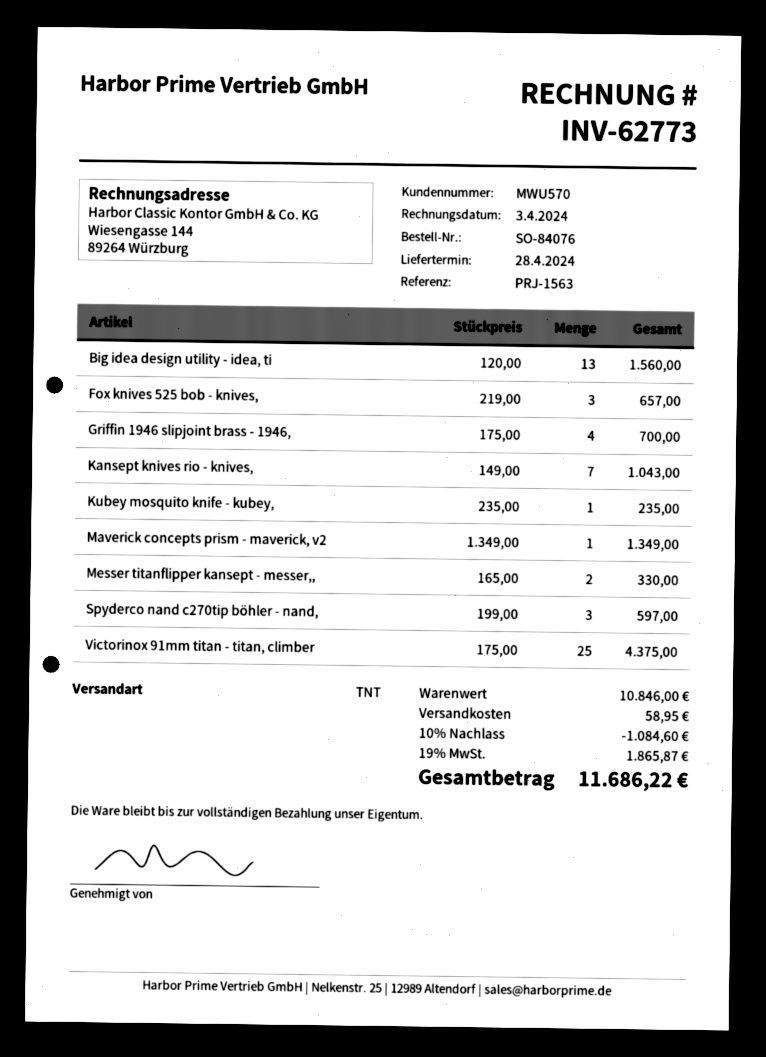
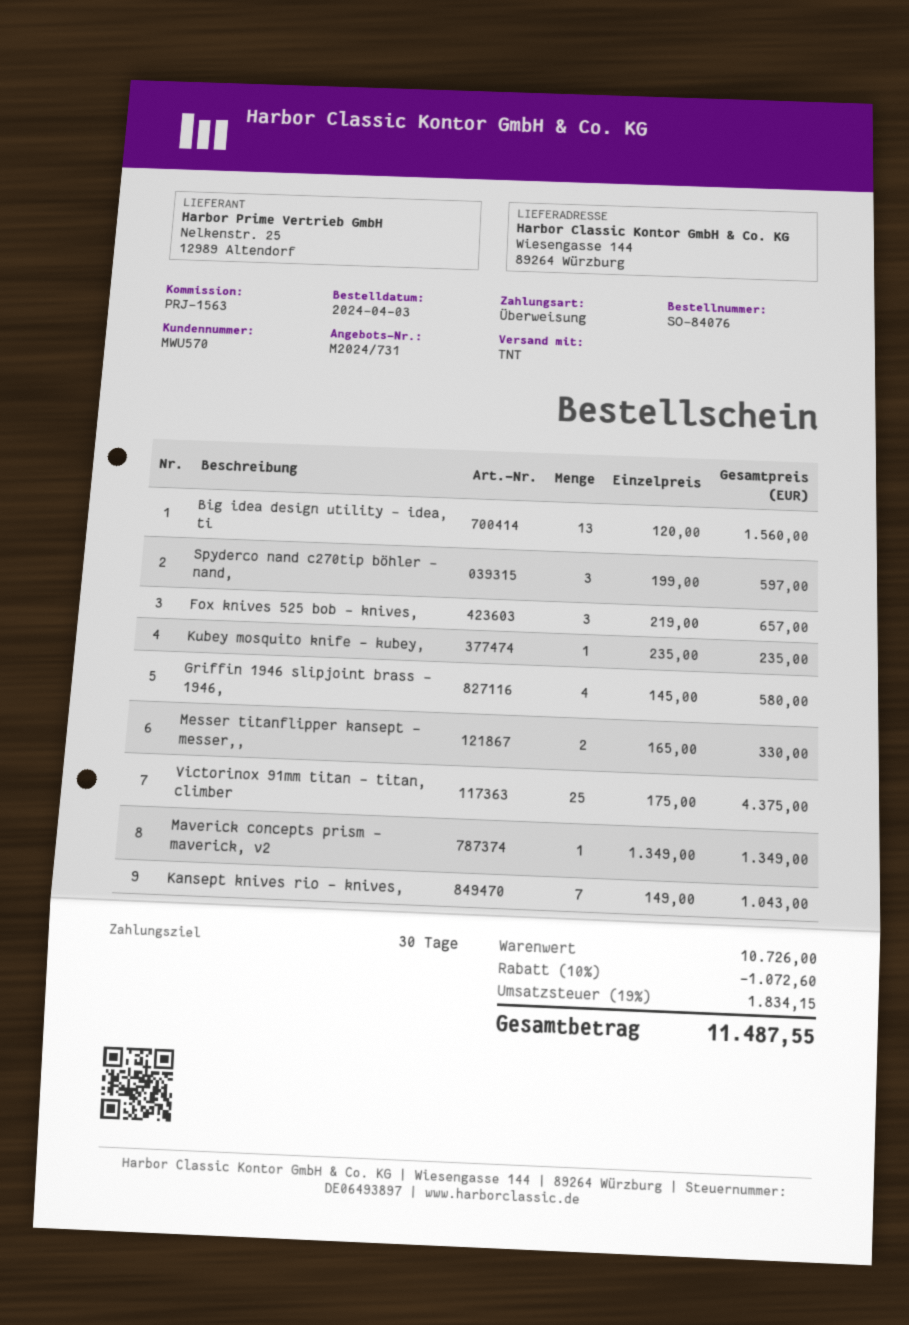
Griffin 1946 slipjoint brass - 1946,: 4 x 175.00 = 700.00 -> 4 x 145.00 = 580.00
subtotal: 10846.00 -> 10726.00
discount: 10% = 1084.60 -> 10% = 1072.60
shipping: 58.95 -> none
tax: 19% = 1865.87 -> 19% = 1834.15
total: 11686.22 -> 11487.55

